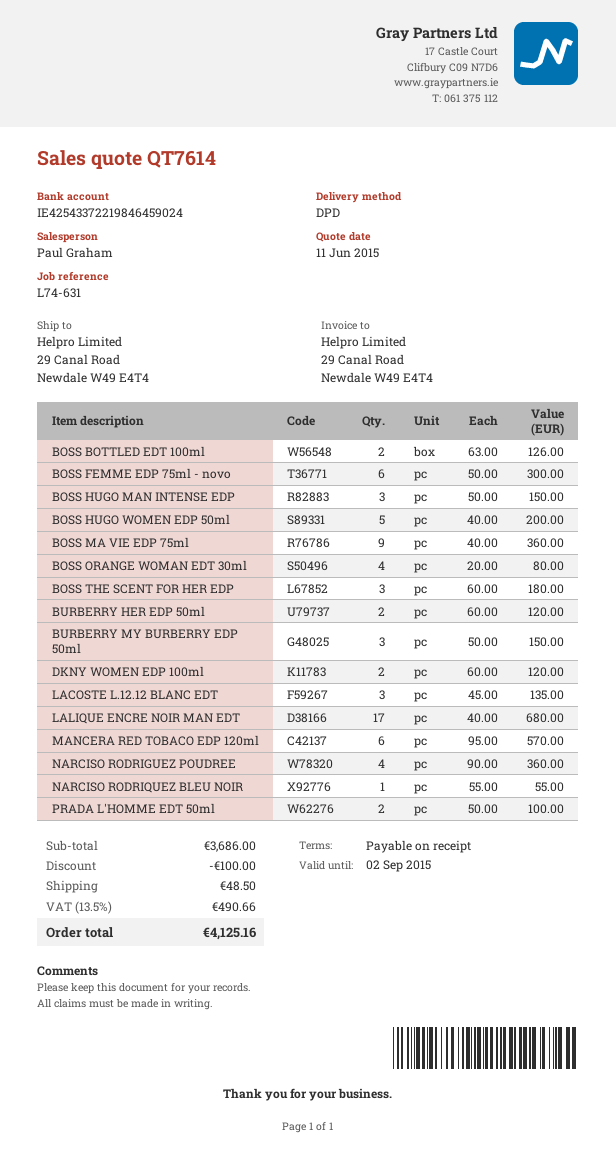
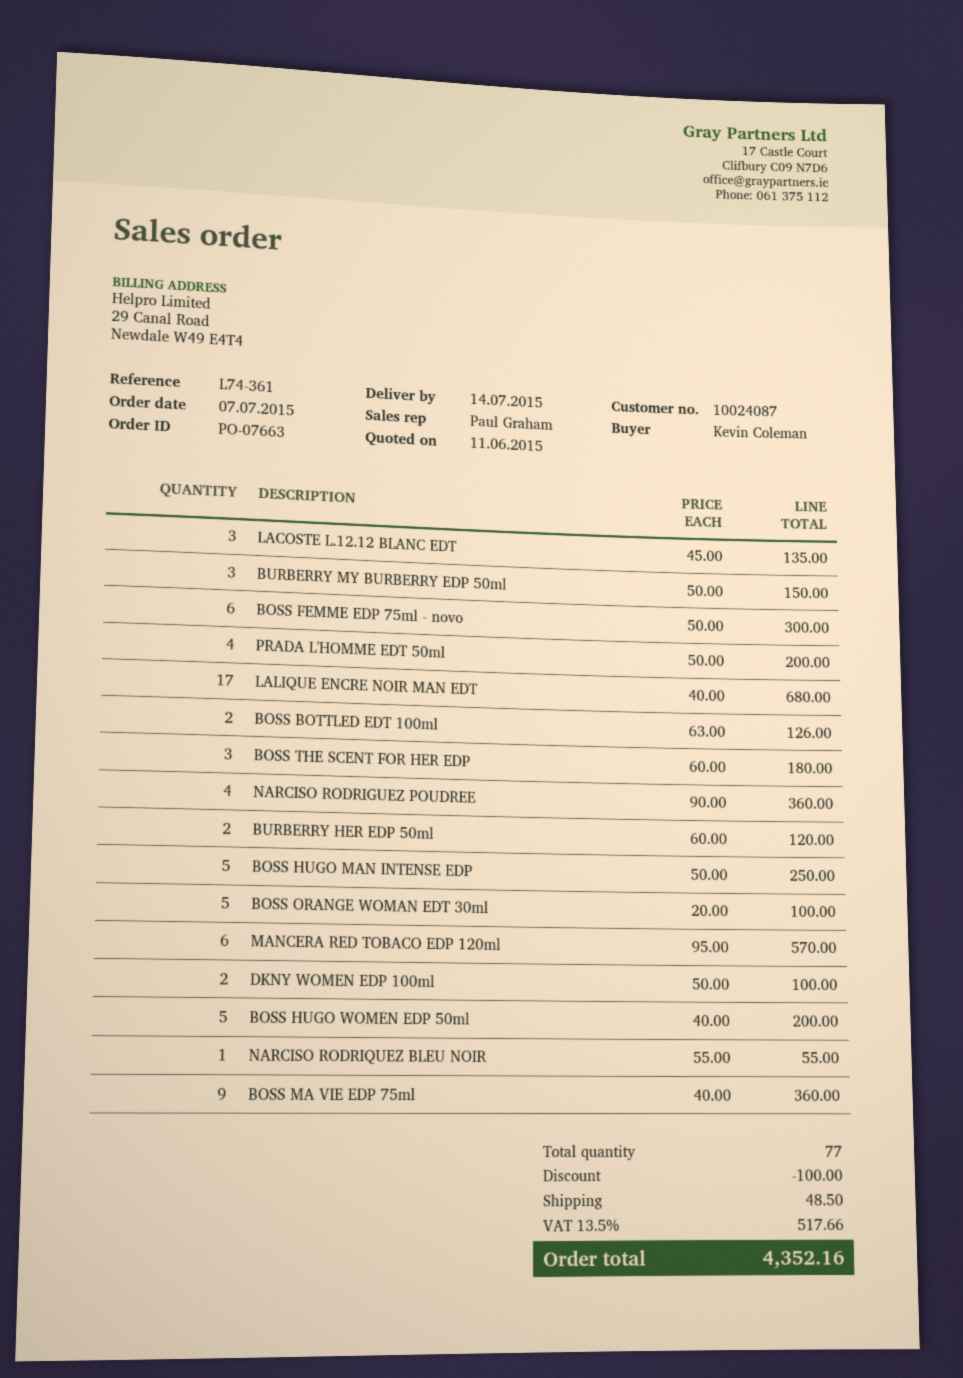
reference: L74-631 -> L74-361
BOSS HUGO MAN INTENSE EDP: 3 x 50.00 = 150.00 -> 5 x 50.00 = 250.00
BOSS ORANGE WOMAN EDT 30ml: 4 x 20.00 = 80.00 -> 5 x 20.00 = 100.00
DKNY WOMEN EDP 100ml: 2 x 60.00 = 120.00 -> 2 x 50.00 = 100.00
PRADA L'HOMME EDT 50ml: 2 x 50.00 = 100.00 -> 4 x 50.00 = 200.00
tax: 13.5% = 490.66 -> 13.5% = 517.66
total: 4125.16 -> 4352.16

